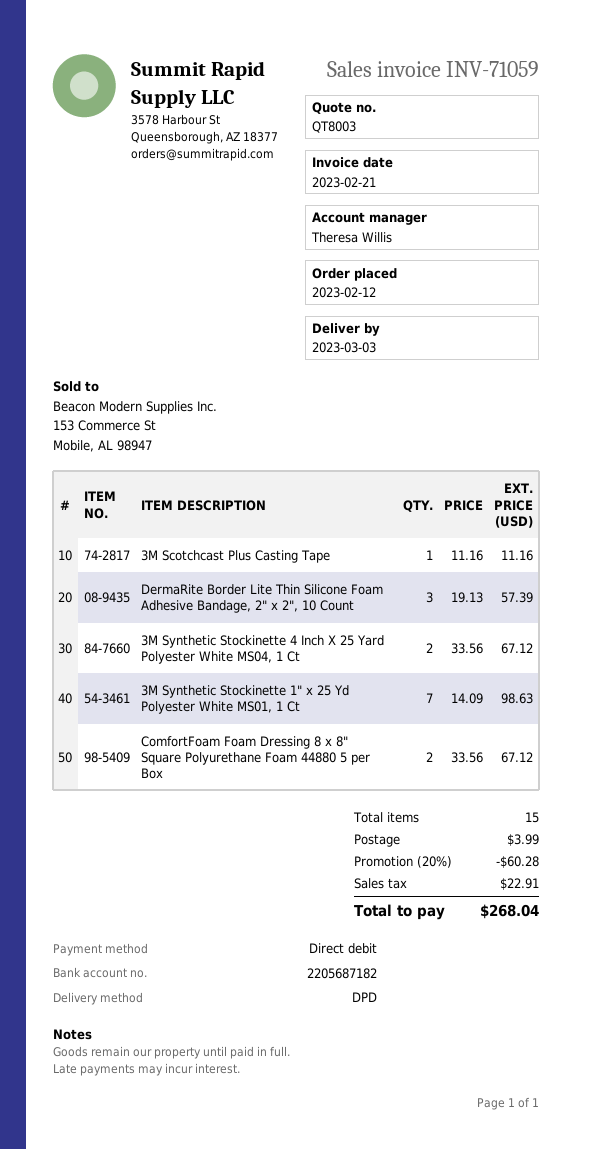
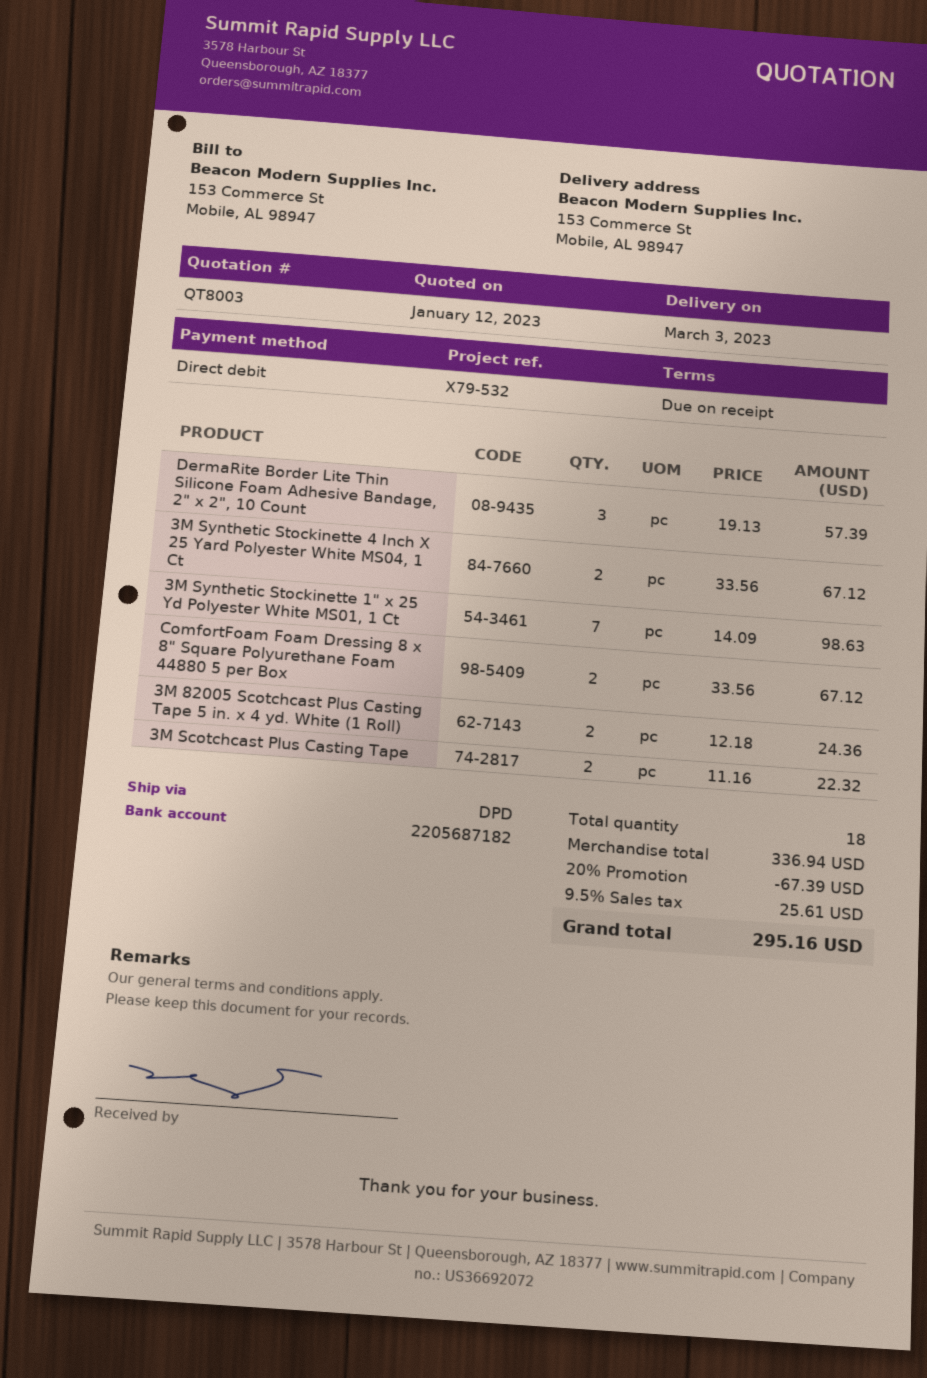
3M Scotchcast Plus Casting Tape: 1 x 11.16 = 11.16 -> 2 x 11.16 = 22.32
3M 82005 Scotchcast Plus Casting Tape 5 in. x 4 yd. White (1 Roll): none -> 2 x 12.18 = 24.36
total quantity: 15 -> 18
discount: 20% = 60.28 -> 20% = 67.39
shipping: 3.99 -> none
tax: 22.91 -> 25.61
total: 268.04 -> 295.16

